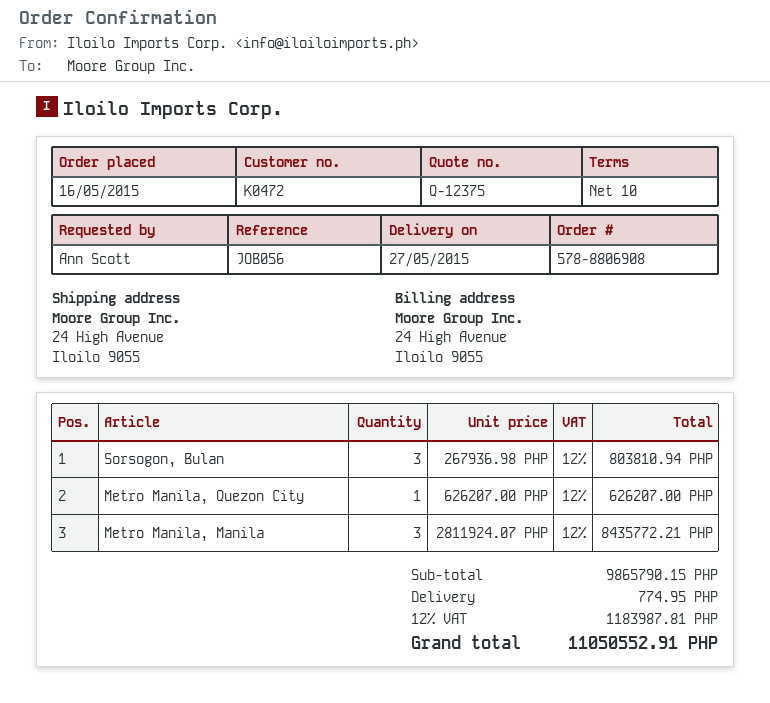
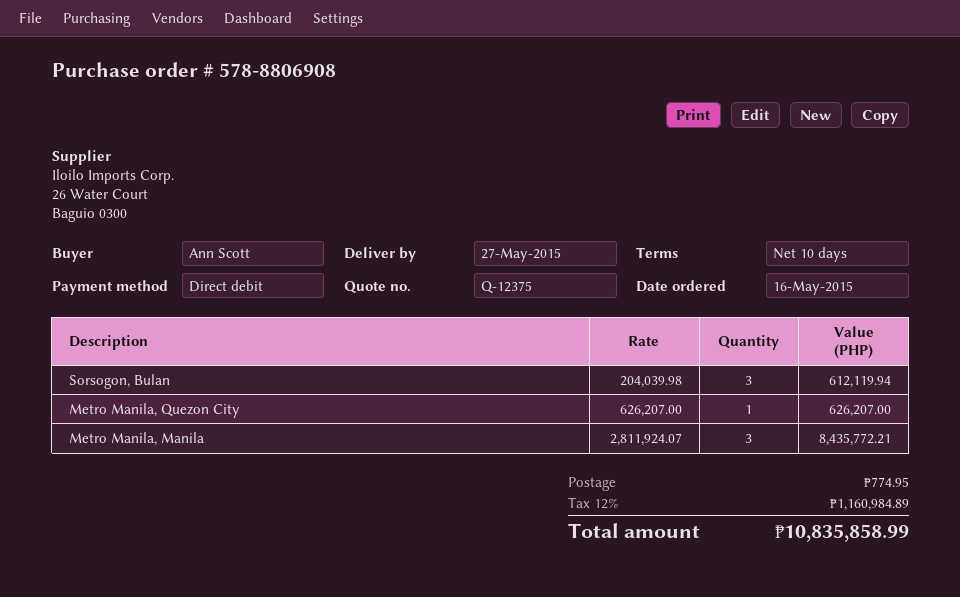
Sorsogon, Bulan: 3 x 267936.98 = 803810.94 -> 3 x 204039.98 = 612119.94
tax: 12% = 1183987.81 -> 12% = 1160984.89
total: 11050552.91 -> 10835858.99

